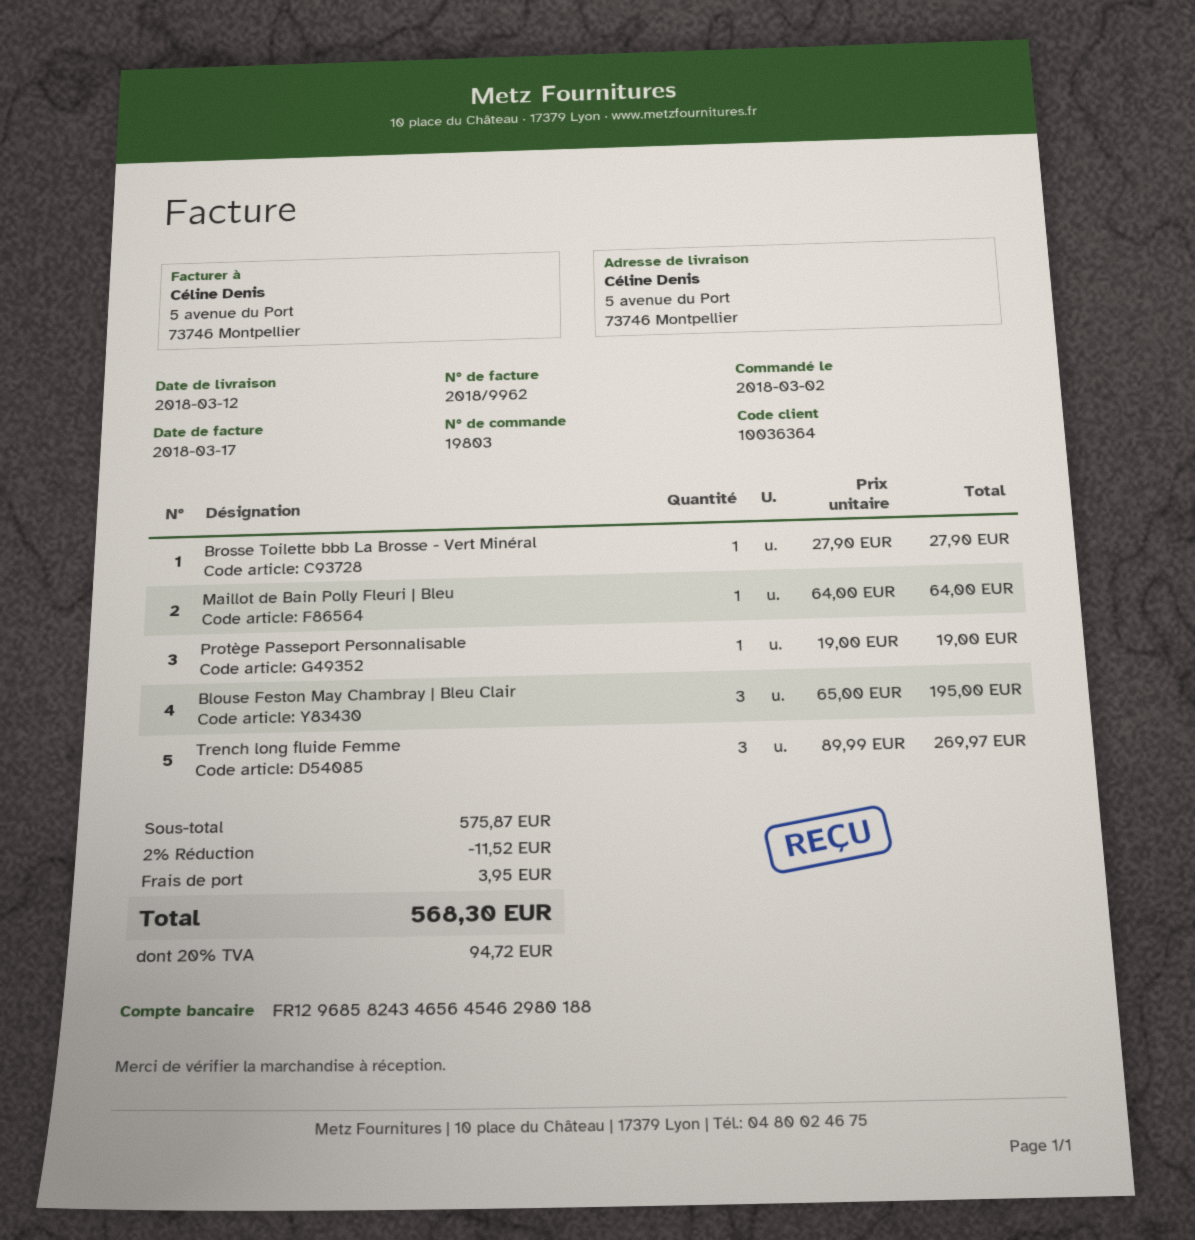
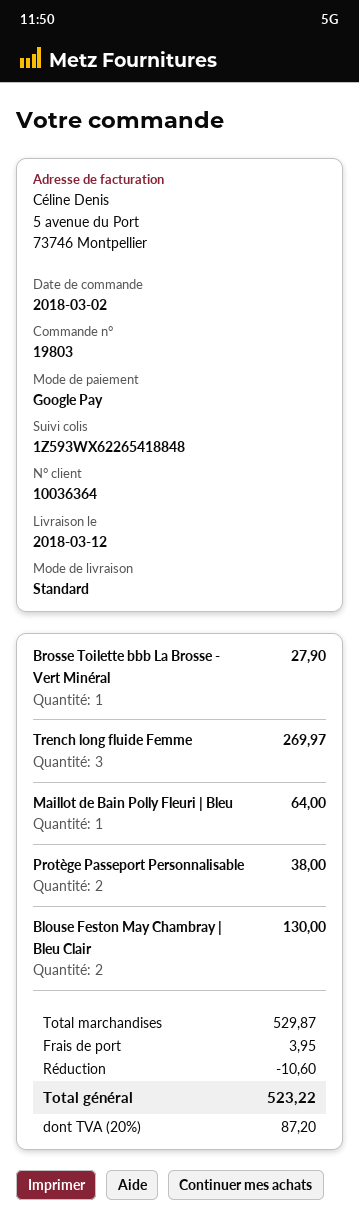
Protège Passeport Personnalisable: 1 for 19.00 -> 2 for 38.00
Blouse Feston May Chambray | Bleu Clair: 3 for 195.00 -> 2 for 130.00
subtotal: 575.87 -> 529.87
discount: 11.52 -> 10.60
tax: 20% = 94.72 -> 20% = 87.20
total: 568.30 -> 523.22

